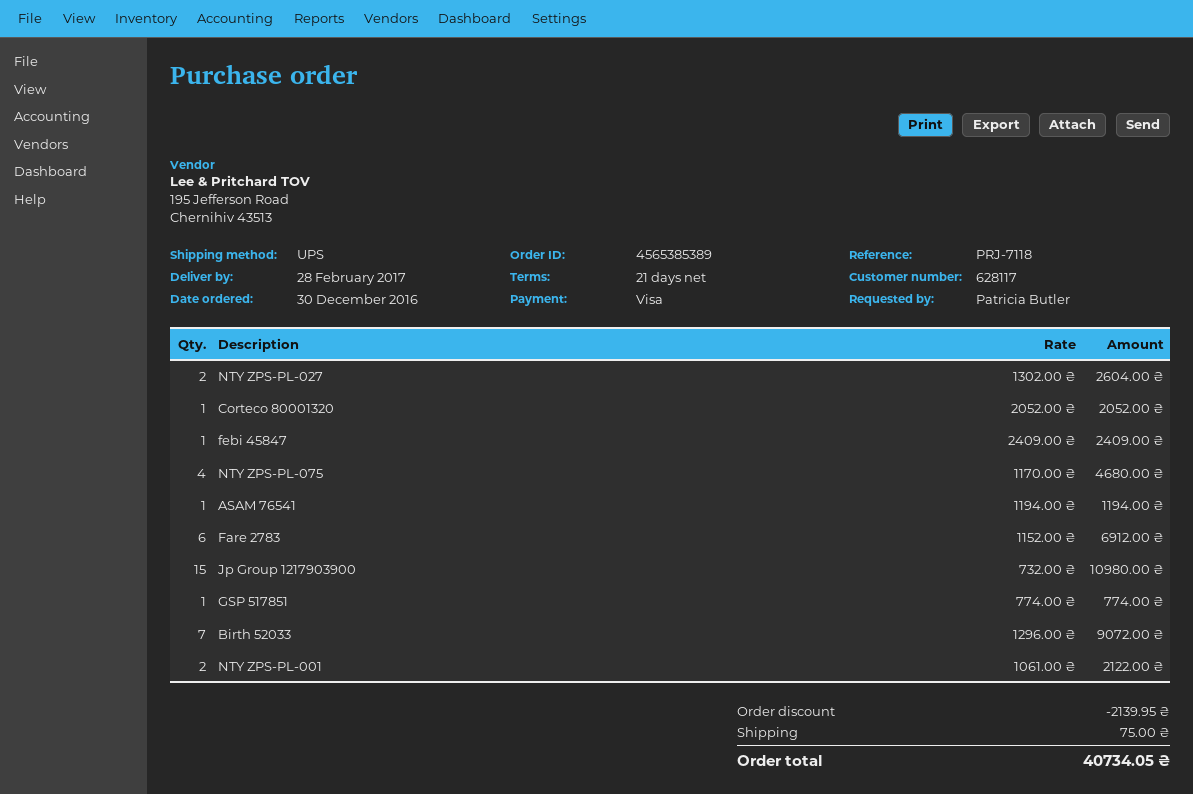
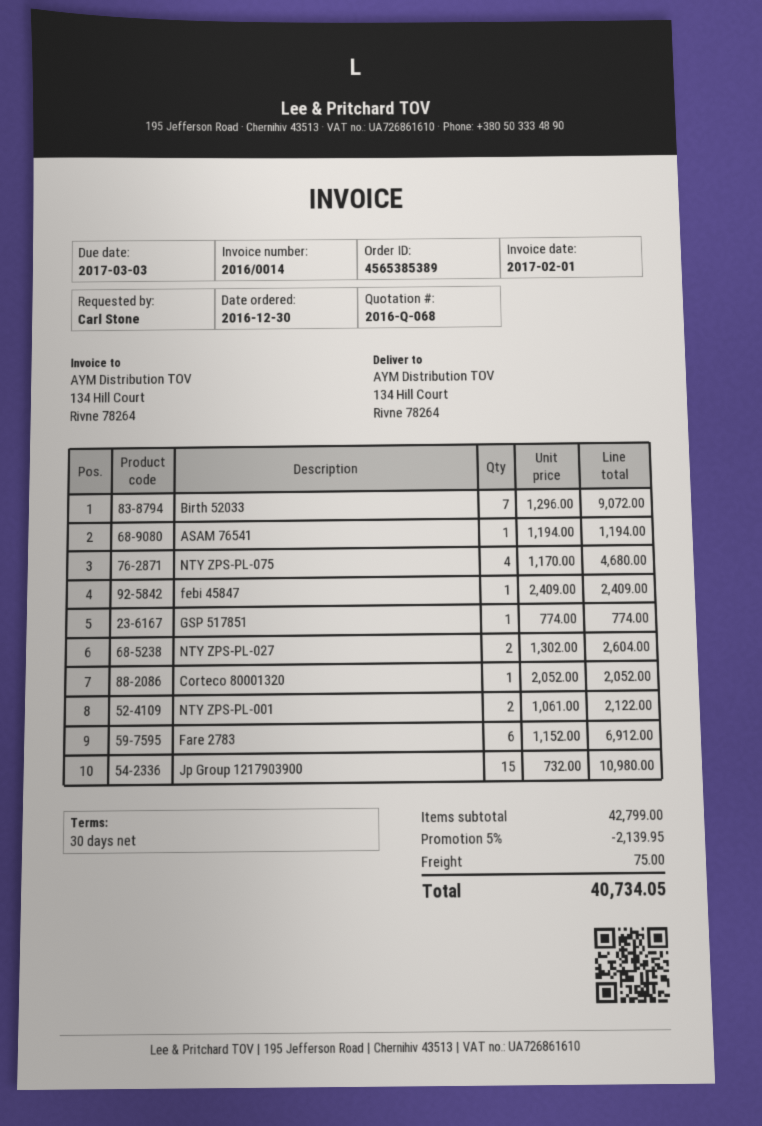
payment terms: 21 days -> 30 days
ordered by: Patricia Butler -> Carl Stone

